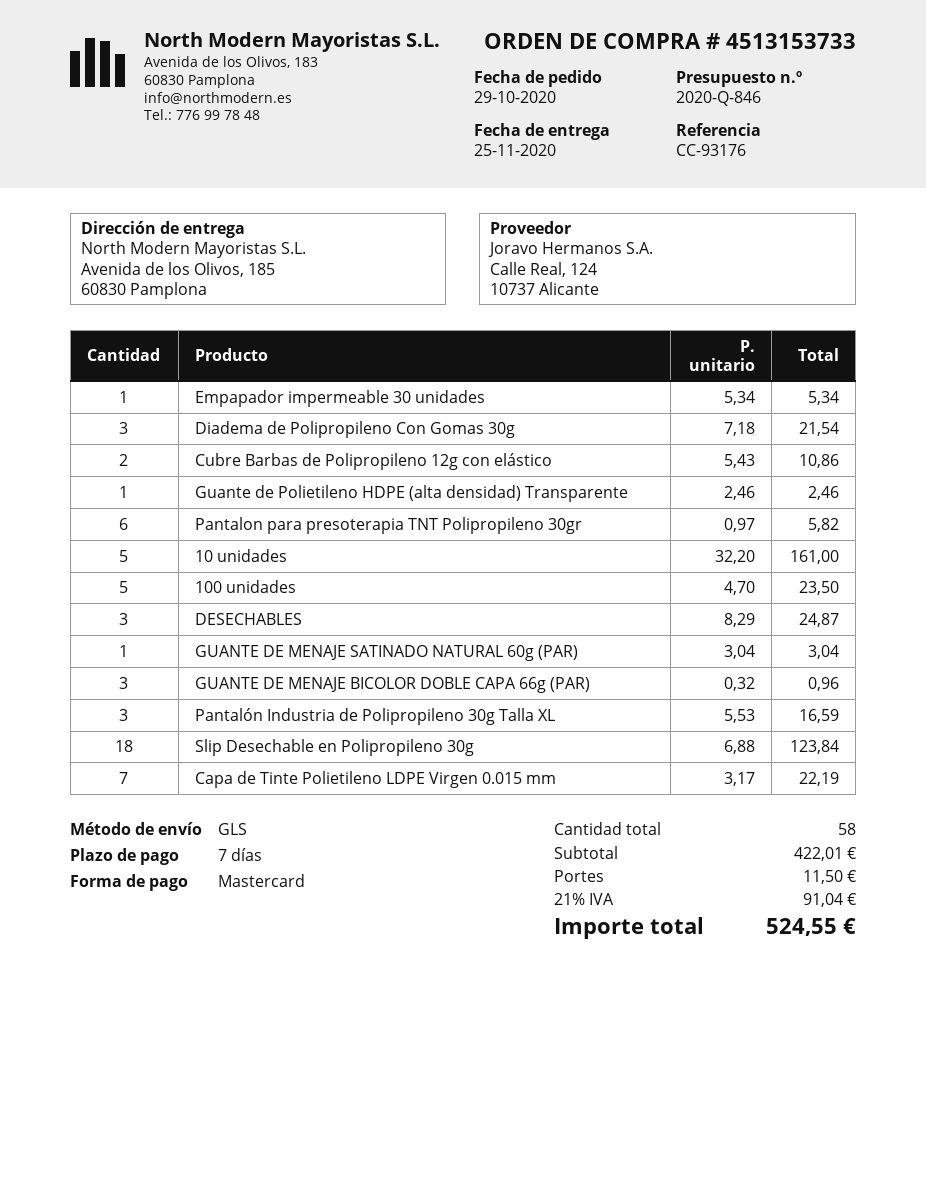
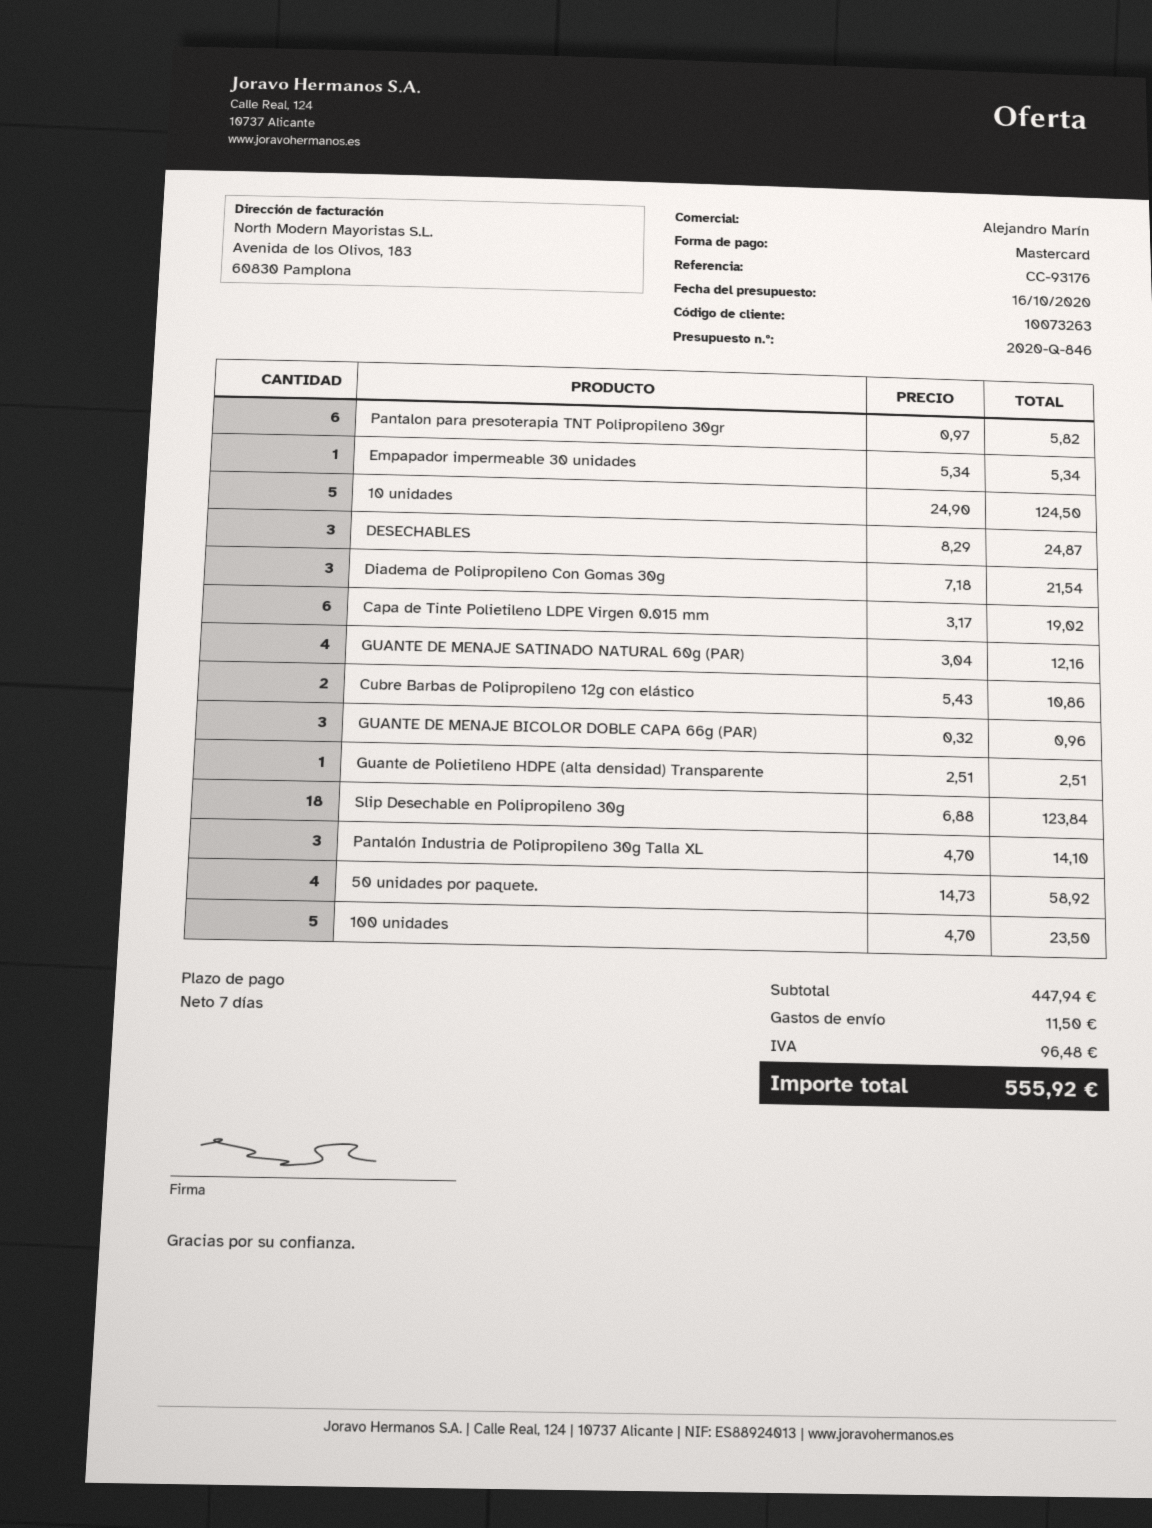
Guante de Polietileno HDPE (alta densidad) Transparente: 1 x 2.46 = 2.46 -> 1 x 2.51 = 2.51
10 unidades: 5 x 32.20 = 161.00 -> 5 x 24.90 = 124.50
GUANTE DE MENAJE SATINADO NATURAL 60g (PAR): 1 x 3.04 = 3.04 -> 4 x 3.04 = 12.16
Pantalón Industria de Polipropileno 30g Talla XL: 3 x 5.53 = 16.59 -> 3 x 4.70 = 14.10
Capa de Tinte Polietileno LDPE Virgen 0.015 mm: 7 x 3.17 = 22.19 -> 6 x 3.17 = 19.02
50 unidades por paquete.: none -> 4 x 14.73 = 58.92
subtotal: 422.01 -> 447.94
tax: 91.04 -> 96.48
total: 524.55 -> 555.92

